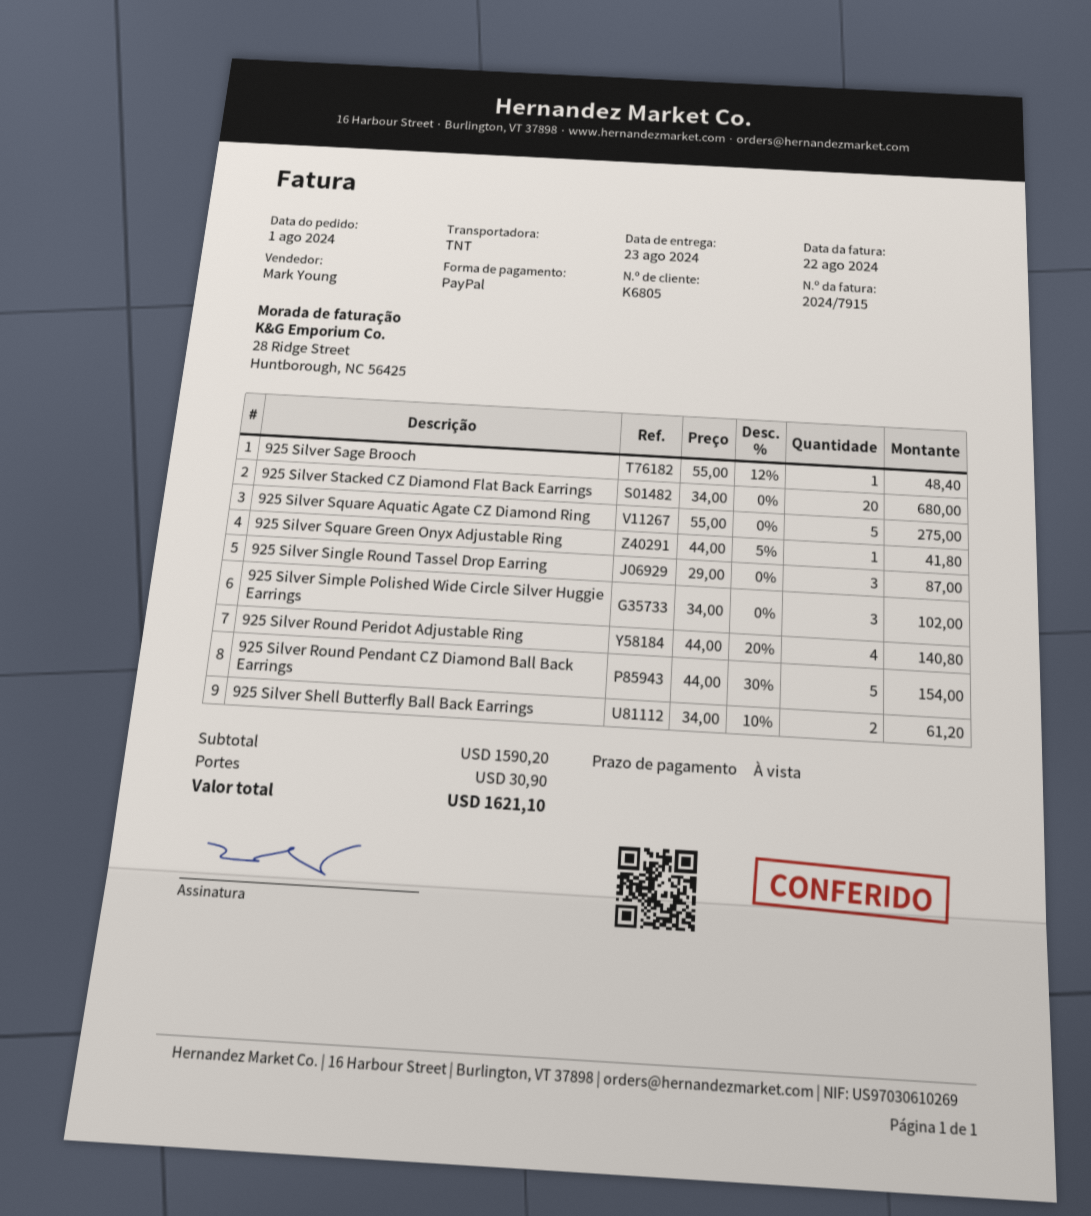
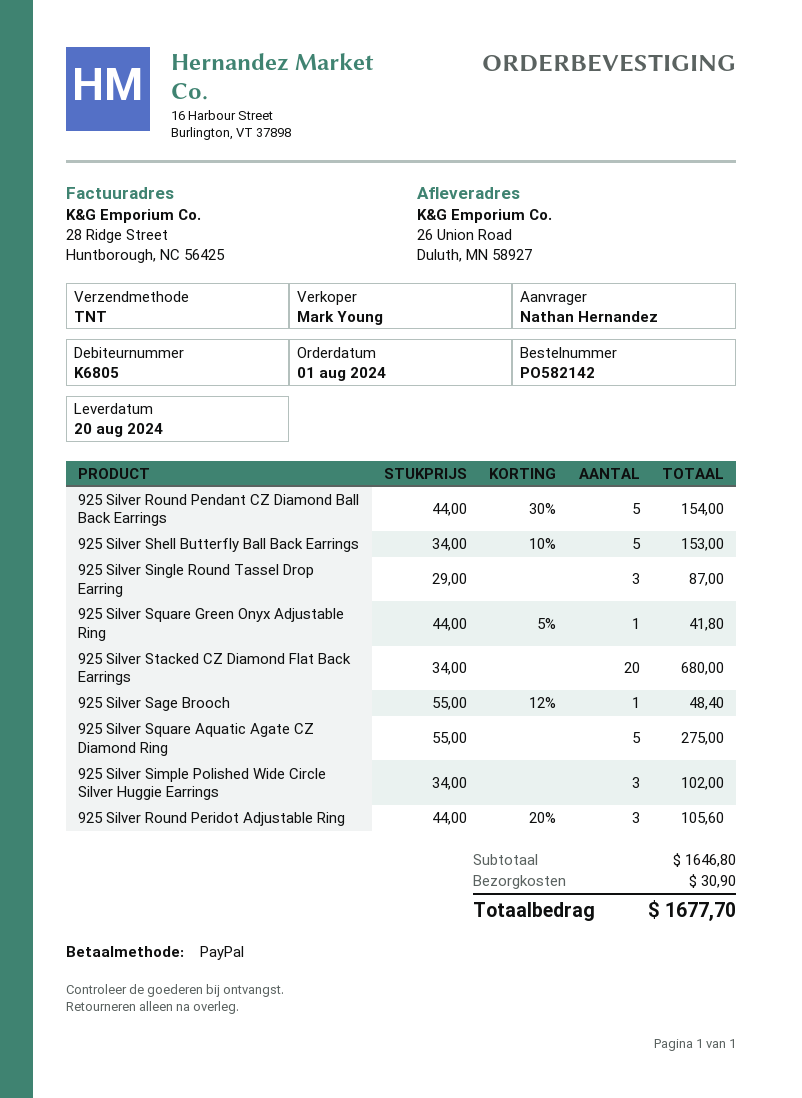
delivery date: 2024-08-23 -> 2024-08-20
925 Silver Round Peridot Adjustable Ring: 4 x 44.00 - 20% = 140.80 -> 3 x 44.00 - 20% = 105.60
925 Silver Shell Butterfly Ball Back Earrings: 2 x 34.00 - 10% = 61.20 -> 5 x 34.00 - 10% = 153.00
subtotal: 1590.20 -> 1646.80
total: 1621.10 -> 1677.70

